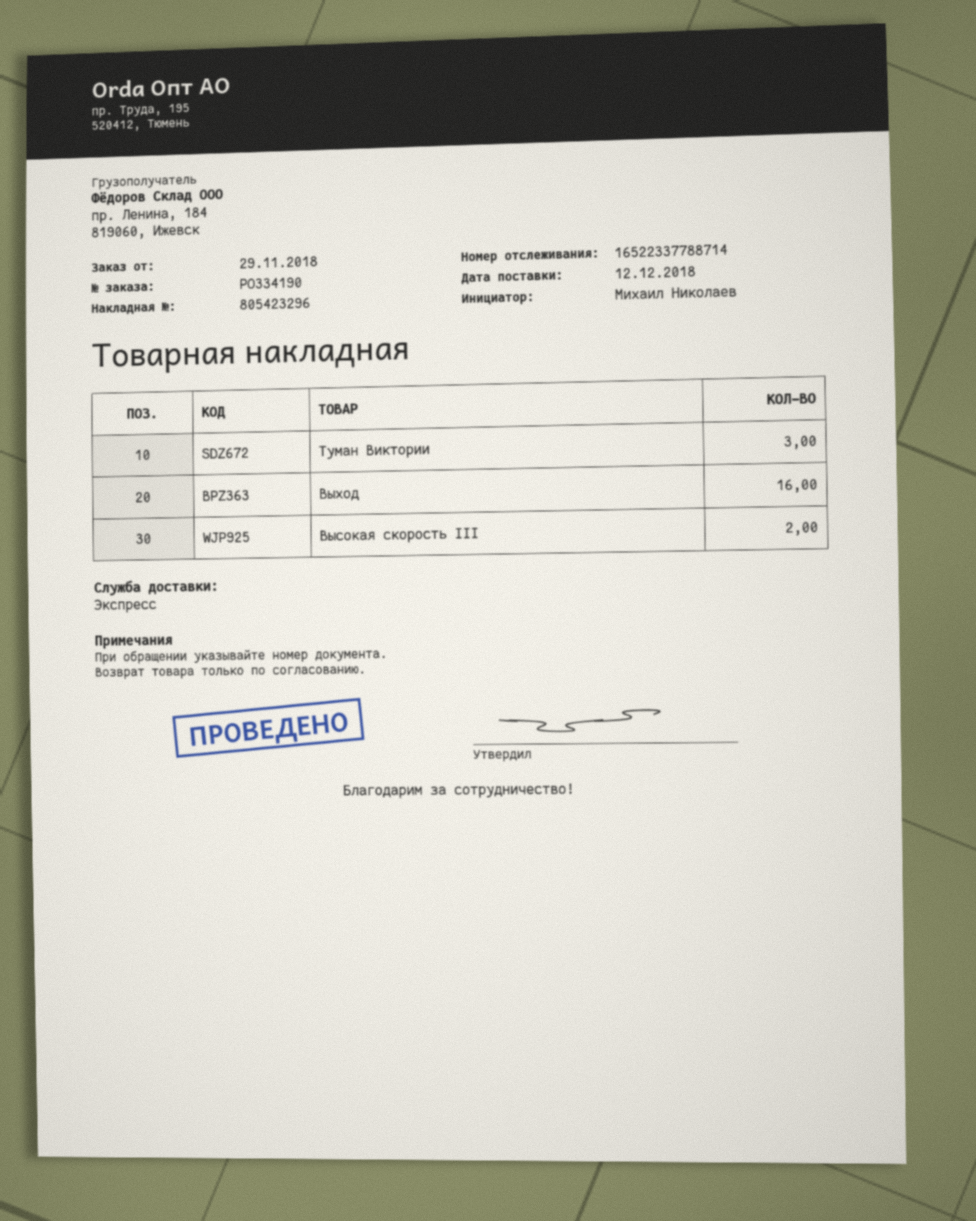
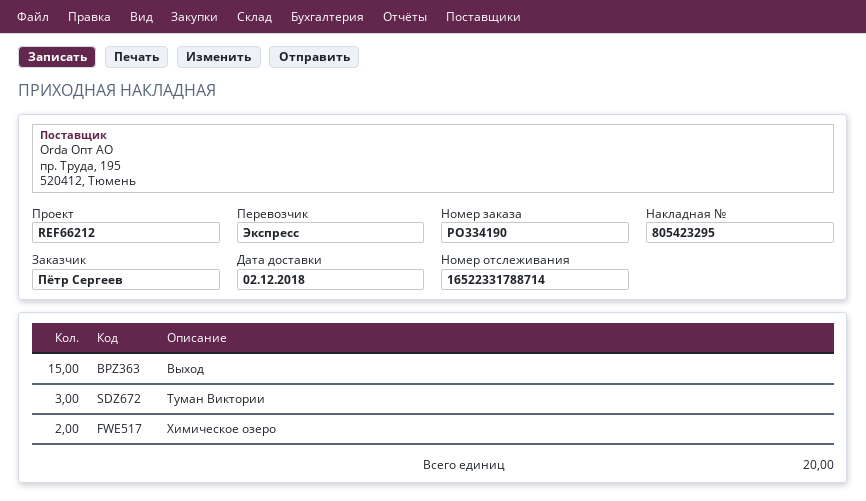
delivery note number: 805423296 -> 805423295
delivery date: 2018-12-12 -> 2018-12-02
ordered by: Михаил Николаев -> Пётр Сергеев
tracking number: 16522337788714 -> 16522331788714
Выход: 16 -> 15
Высокая скорость III: 2 -> none
Химическое озеро: none -> 2

